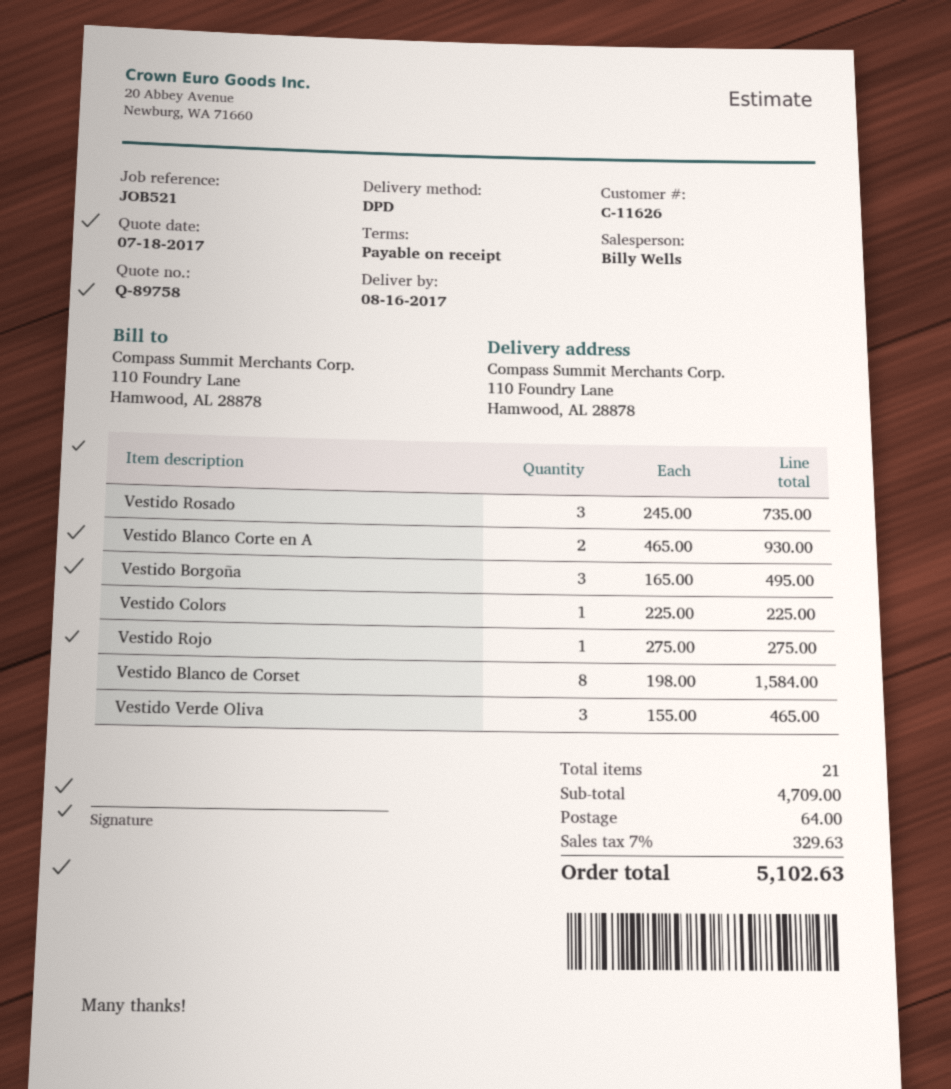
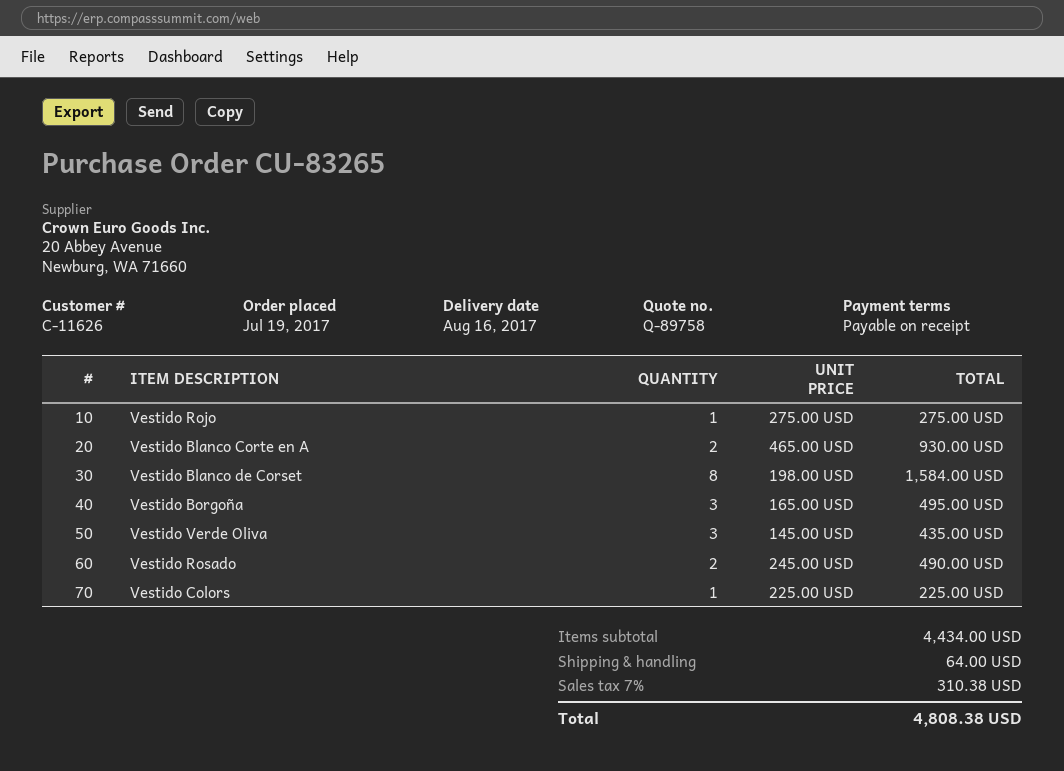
Vestido Rosado: 3 x 245.00 = 735.00 -> 2 x 245.00 = 490.00
Vestido Verde Oliva: 3 x 155.00 = 465.00 -> 3 x 145.00 = 435.00
subtotal: 4709.00 -> 4434.00
tax: 7% = 329.63 -> 7% = 310.38
total: 5102.63 -> 4808.38

